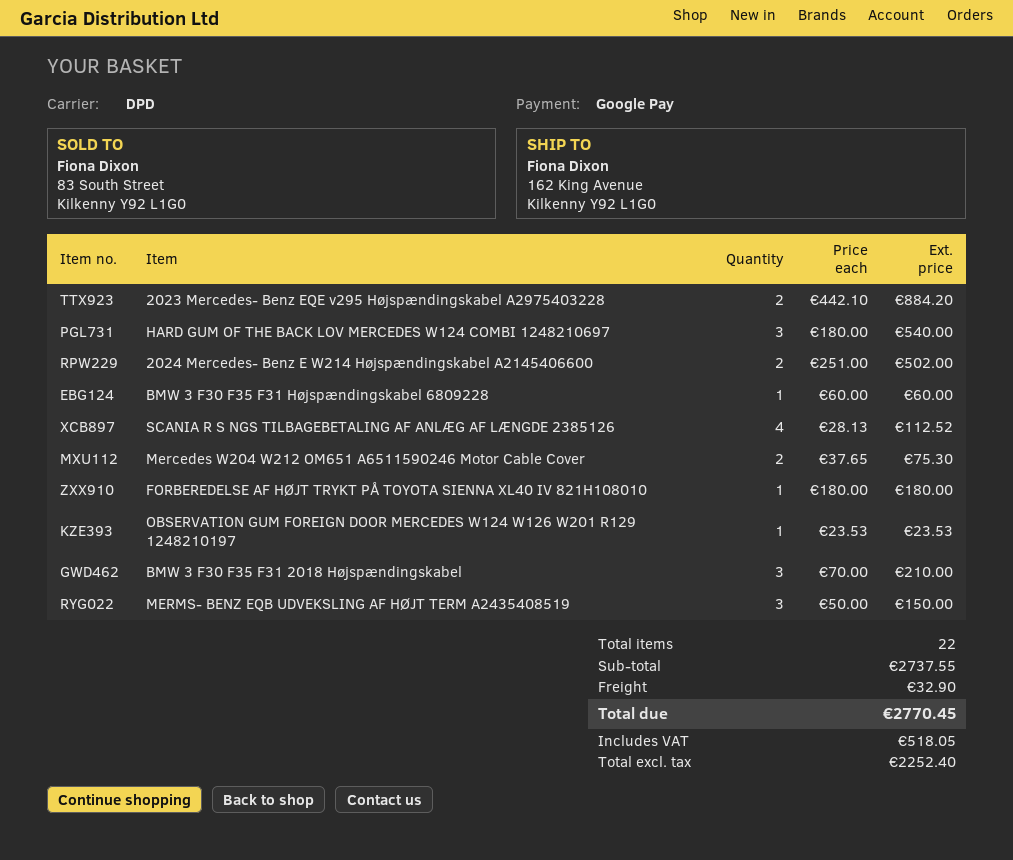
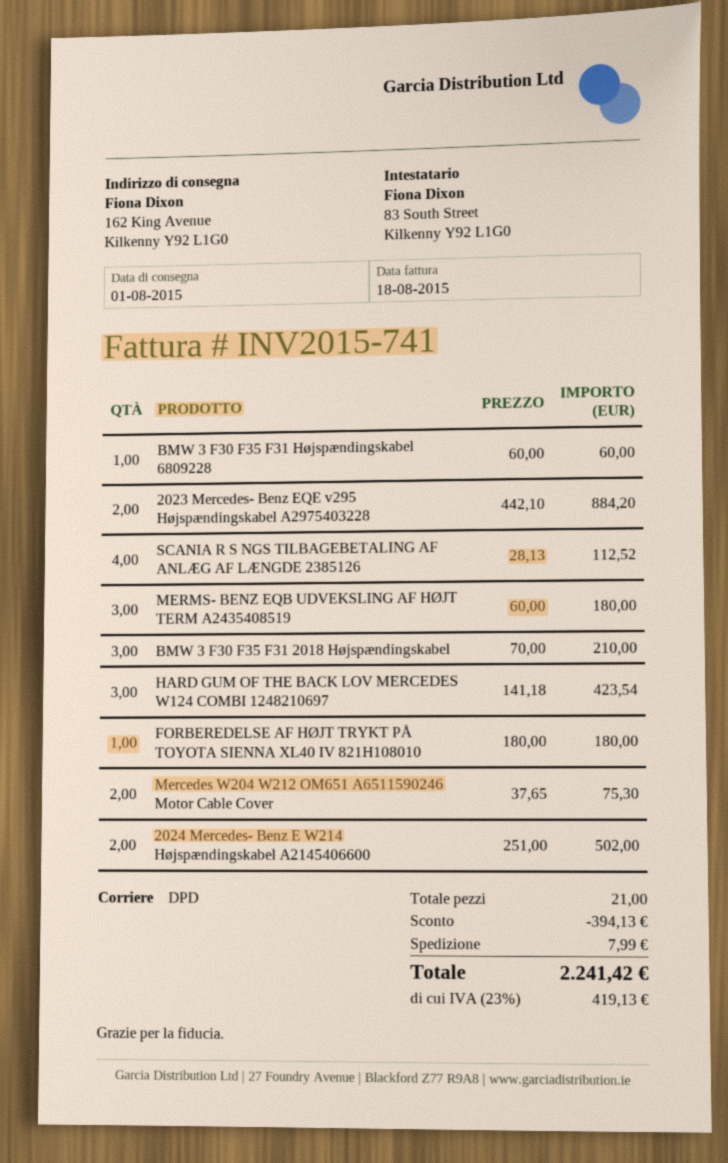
HARD GUM OF THE BACK LOV MERCEDES W124 COMBI 1248210697: 3 x 180.00 = 540.00 -> 3 x 141.18 = 423.54
OBSERVATION GUM FOREIGN DOOR MERCEDES W124 W126 W201 R129 1248210197: 1 x 23.53 = 23.53 -> none
MERMS- BENZ EQB UDVEKSLING AF HØJT TERM A2435408519: 3 x 50.00 = 150.00 -> 3 x 60.00 = 180.00
total quantity: 22 -> 21
discount: none -> 394.13
shipping: 32.90 -> 7.99
tax: 518.05 -> 419.13
total: 2770.45 -> 2241.42

